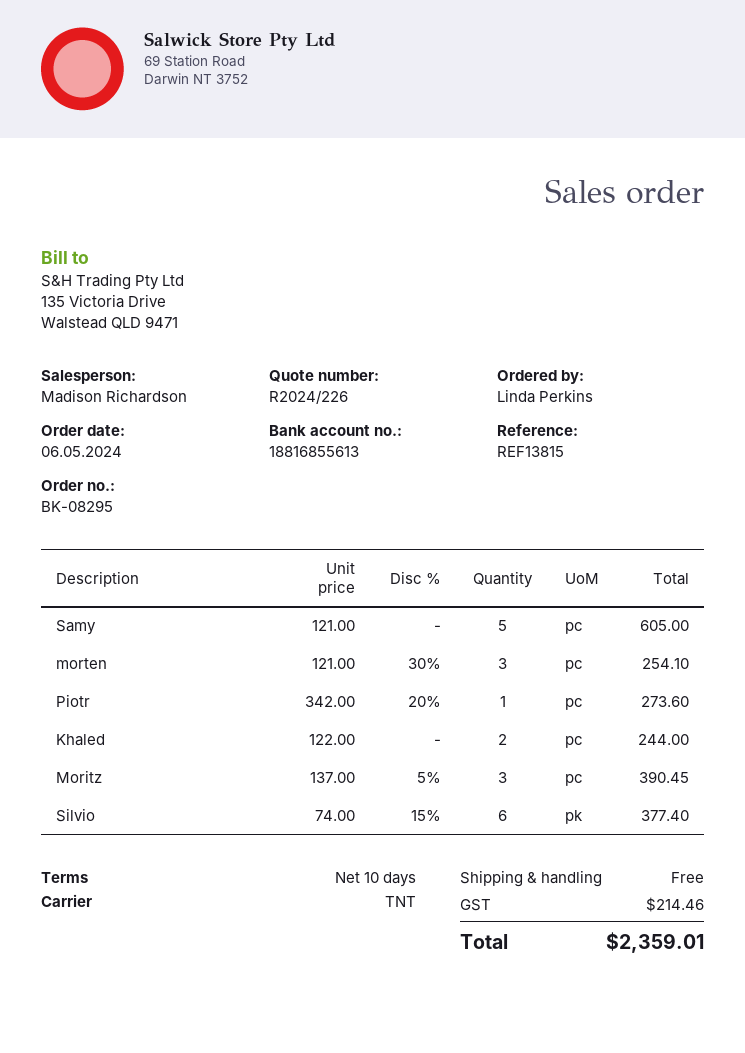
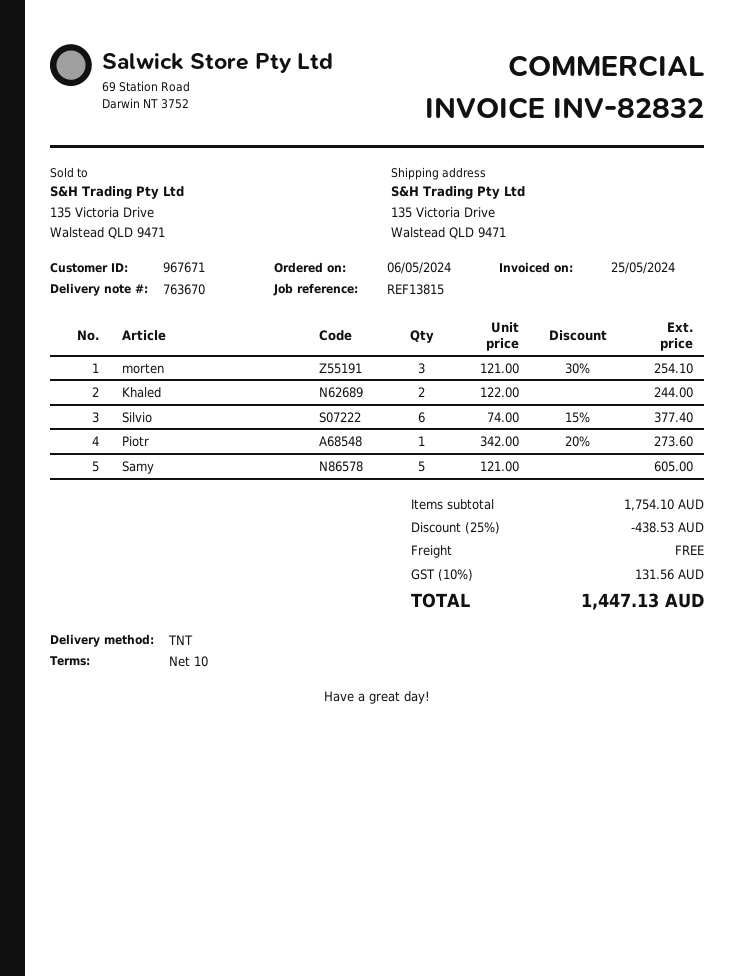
Moritz: 3 x 137.00 - 5% = 390.45 -> none
discount: none -> 25% = 438.53
tax: 214.46 -> 131.56
total: 2359.01 -> 1447.13

